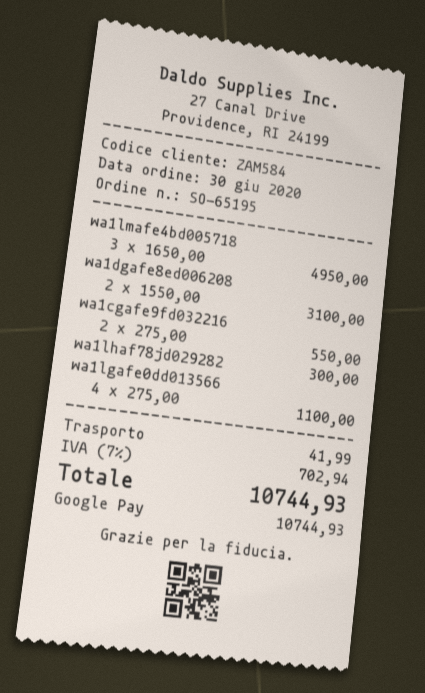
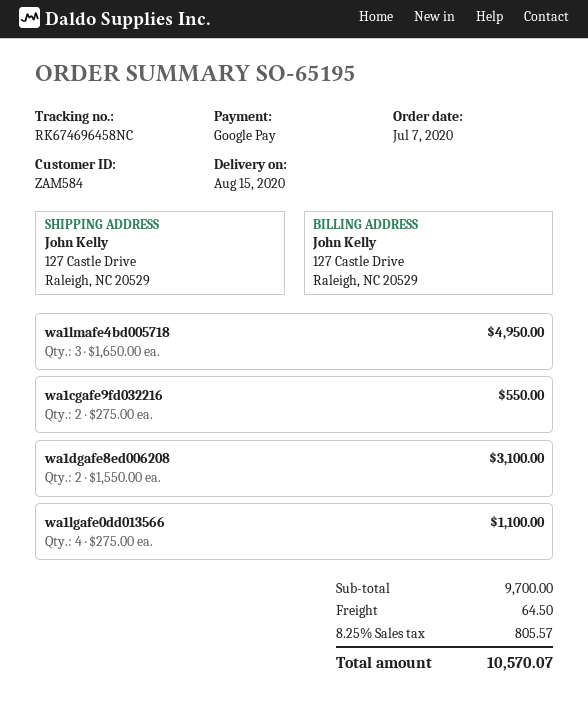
order date: 2020-06-30 -> 2020-07-07
wa1lhaf78jd029282: 1 x 300.00 = 300.00 -> none
shipping: 41.99 -> 64.50
tax: 7% = 702.94 -> 8.25% = 805.57
total: 10744.93 -> 10570.07

